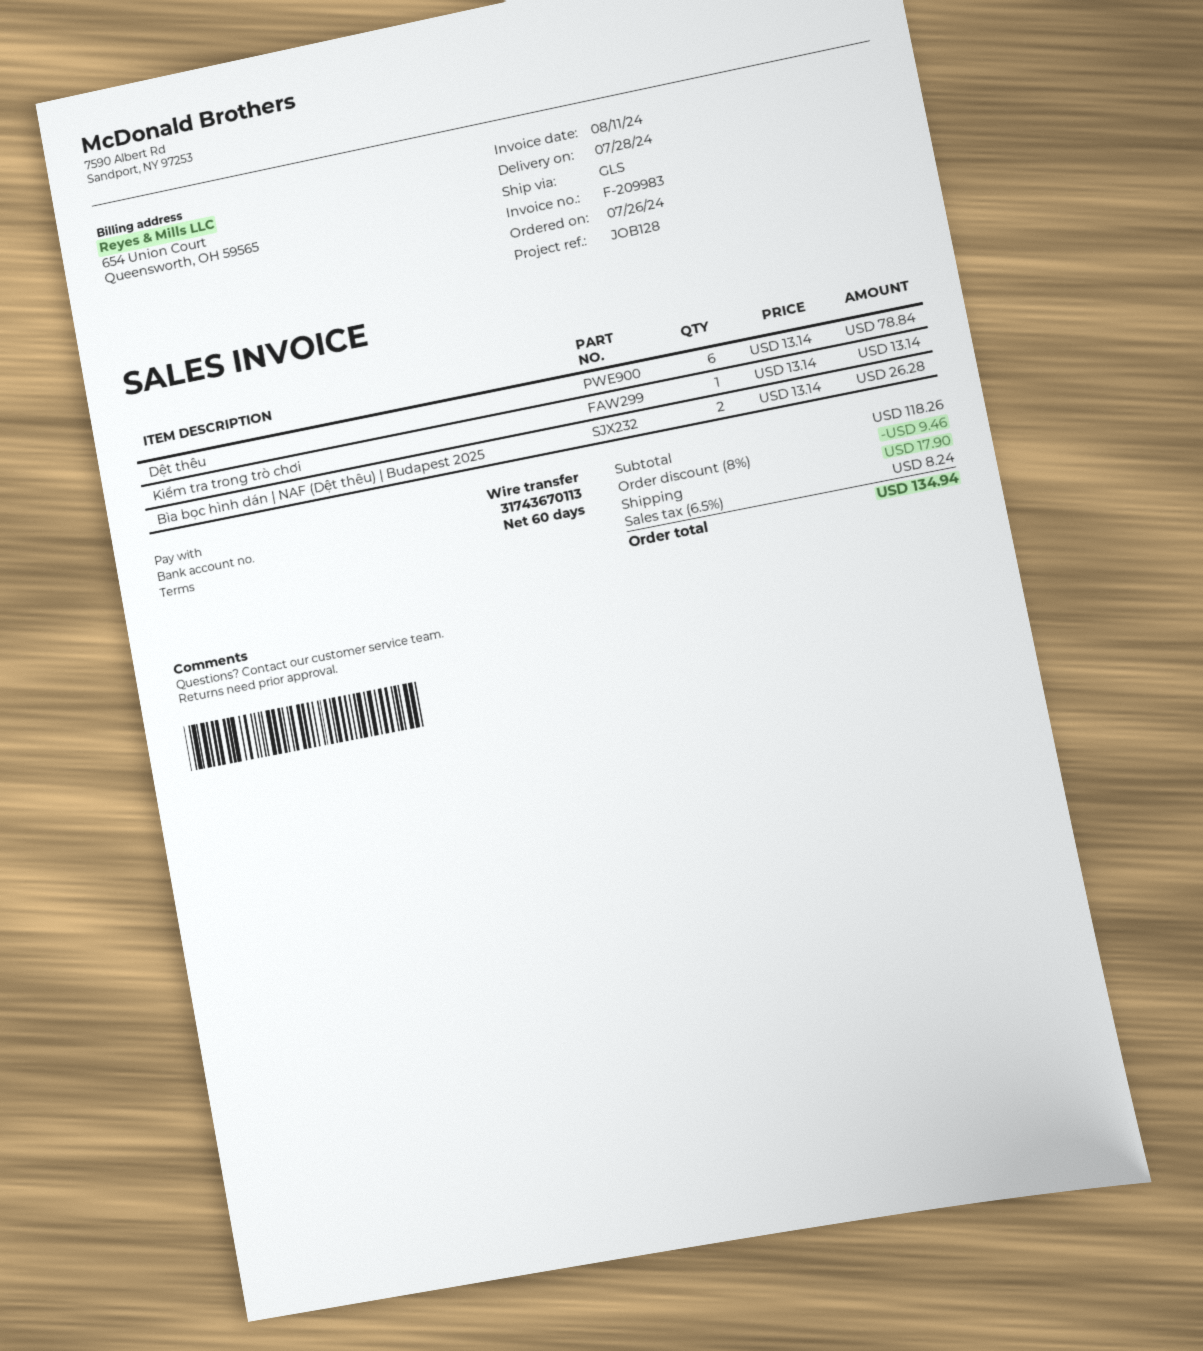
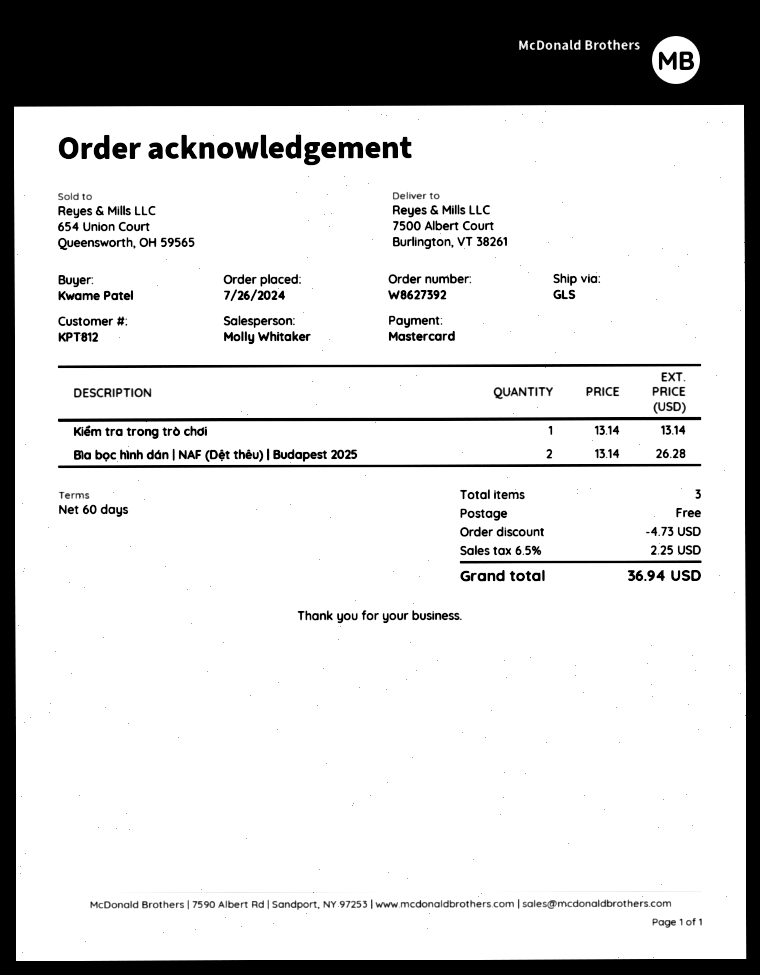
payment method: bank transfer -> Mastercard
Dệt thêu: 6 x 13.14 = 78.84 -> none
discount: 9.46 -> 4.73
shipping: 17.90 -> 0.00
tax: 6.5% = 8.24 -> 6.5% = 2.25
total: 134.94 -> 36.94

